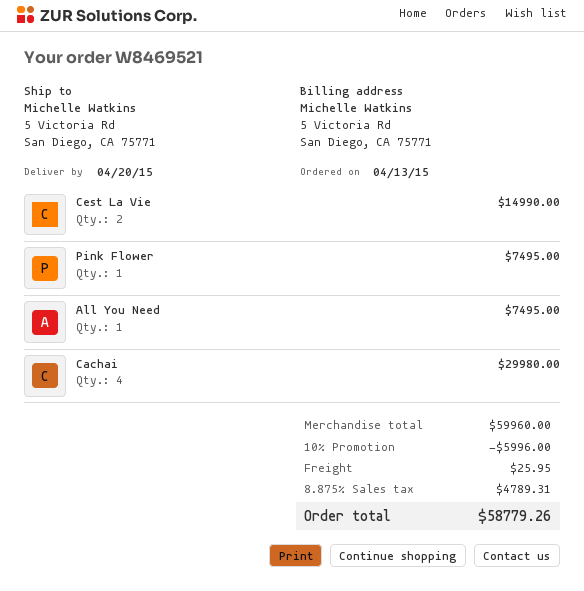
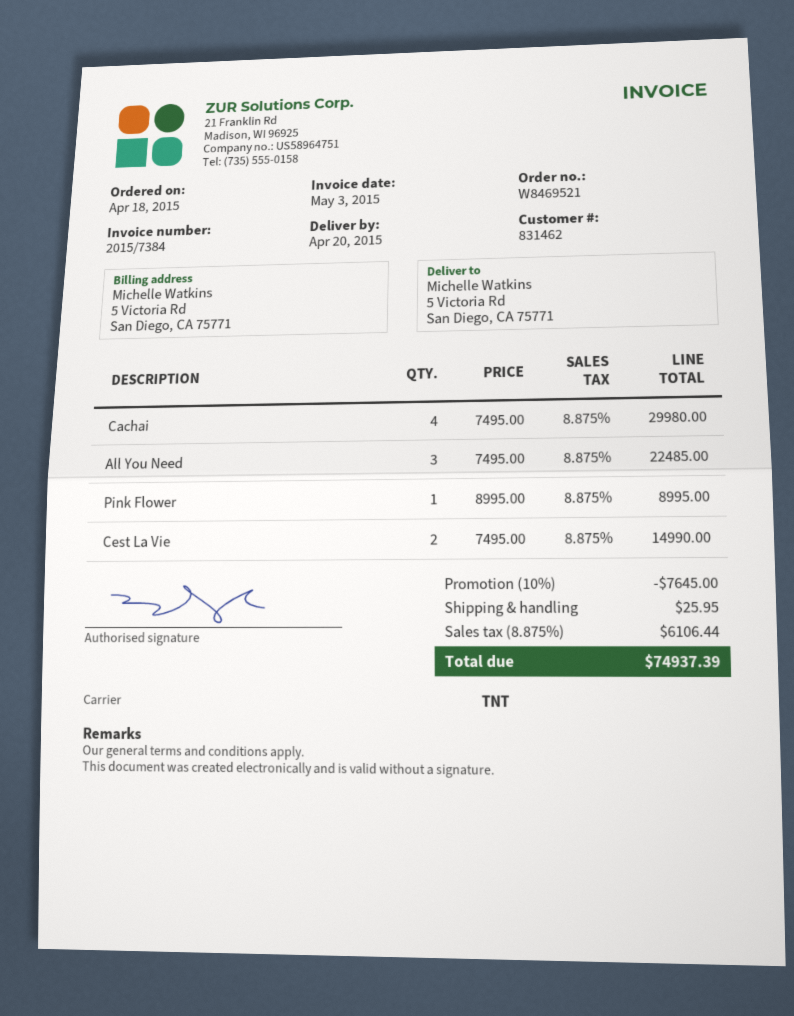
order date: 2015-04-13 -> 2015-04-18
Pink Flower: 1 for 7495.00 -> 1 for 8995.00
All You Need: 1 for 7495.00 -> 3 for 22485.00
discount: 10% = 5996.00 -> 10% = 7645.00
tax: 8.875% = 4789.31 -> 8.875% = 6106.44
total: 58779.26 -> 74937.39

